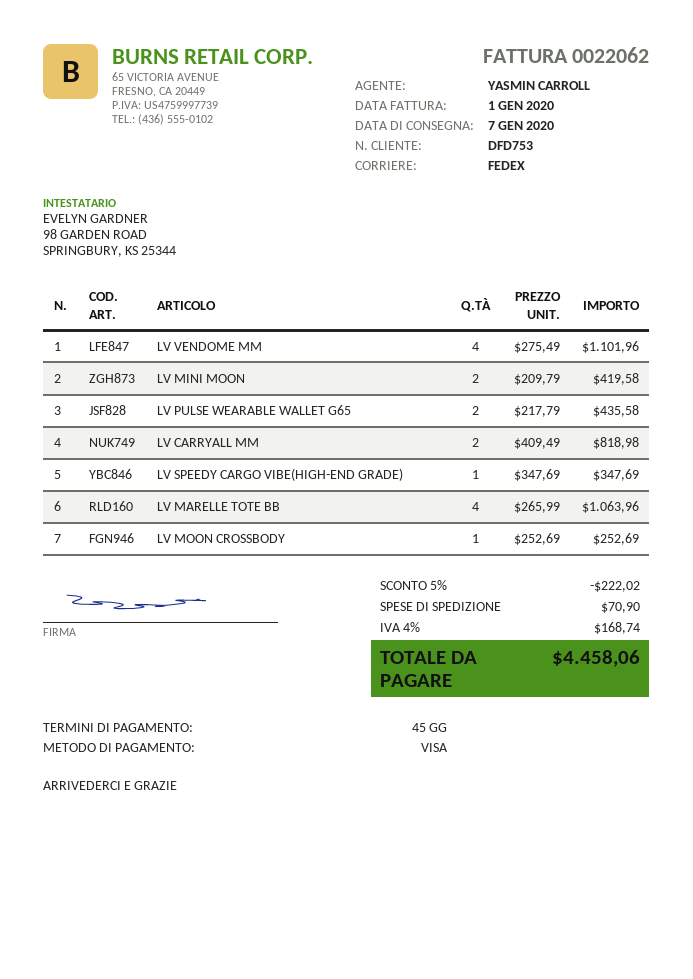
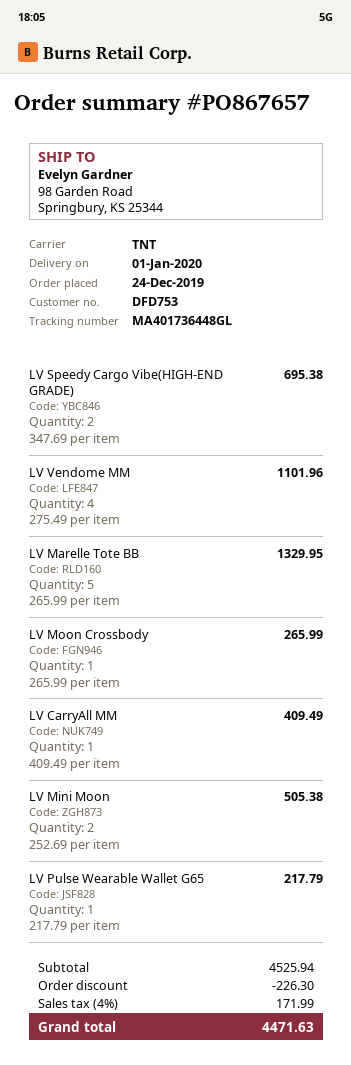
delivery date: 2020-01-07 -> 2020-01-01
shipping method: FedEx -> TNT
LV MINI MOON: 2 x 209.79 = 419.58 -> 2 x 252.69 = 505.38
LV PULSE WEARABLE WALLET G65: 2 x 217.79 = 435.58 -> 1 x 217.79 = 217.79
LV CARRYALL MM: 2 x 409.49 = 818.98 -> 1 x 409.49 = 409.49
LV SPEEDY CARGO VIBE(HIGH-END GRADE): 1 x 347.69 = 347.69 -> 2 x 347.69 = 695.38
LV MARELLE TOTE BB: 4 x 265.99 = 1063.96 -> 5 x 265.99 = 1329.95
LV MOON CROSSBODY: 1 x 252.69 = 252.69 -> 1 x 265.99 = 265.99
discount: 222.02 -> 226.30
shipping: 70.90 -> none
tax: 4% = 168.74 -> 4% = 171.99
total: 4458.06 -> 4471.63

